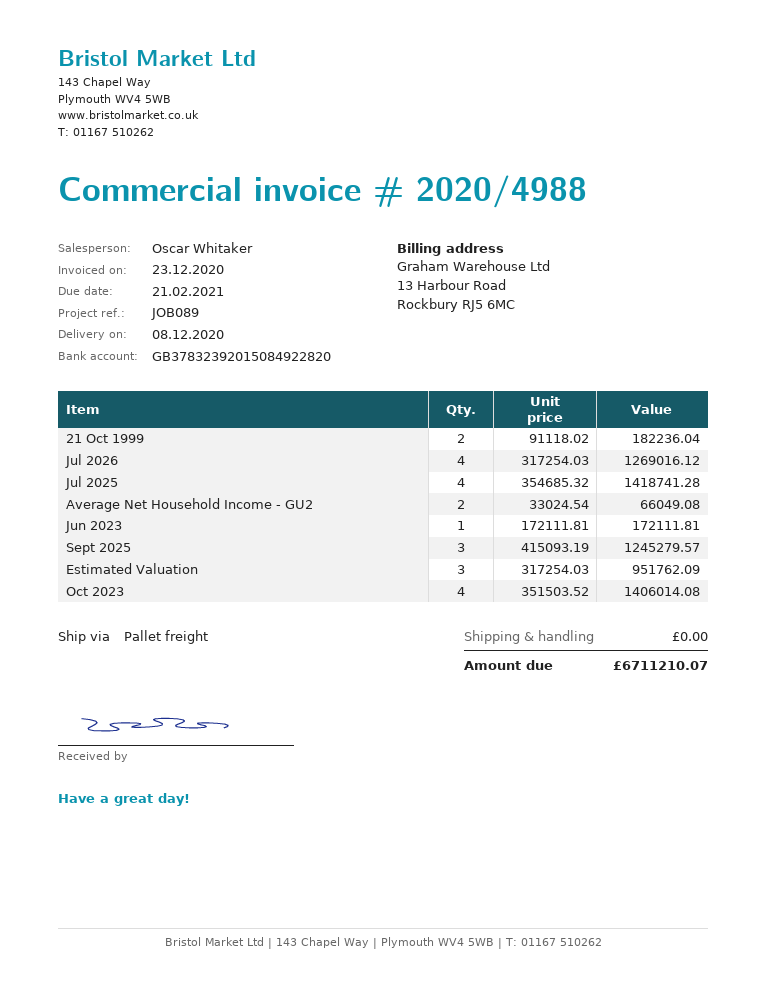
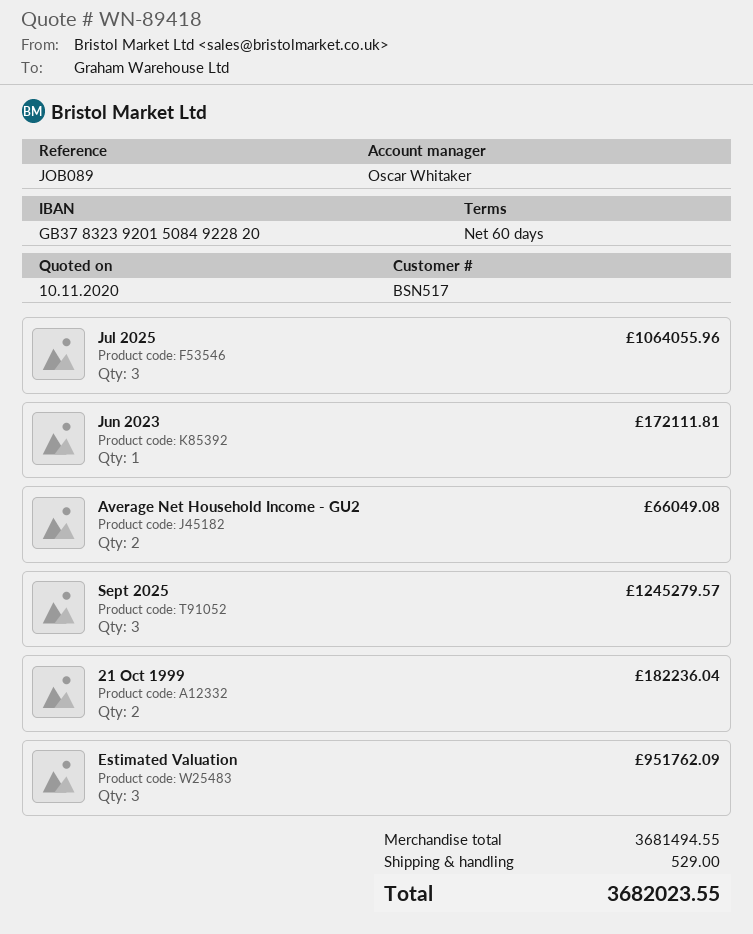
Jul 2026: 4 for 1269016.12 -> none
Jul 2025: 4 for 1418741.28 -> 3 for 1064055.96
Oct 2023: 4 for 1406014.08 -> none
shipping: 0.00 -> 529.00
total: 6711210.07 -> 3682023.55

